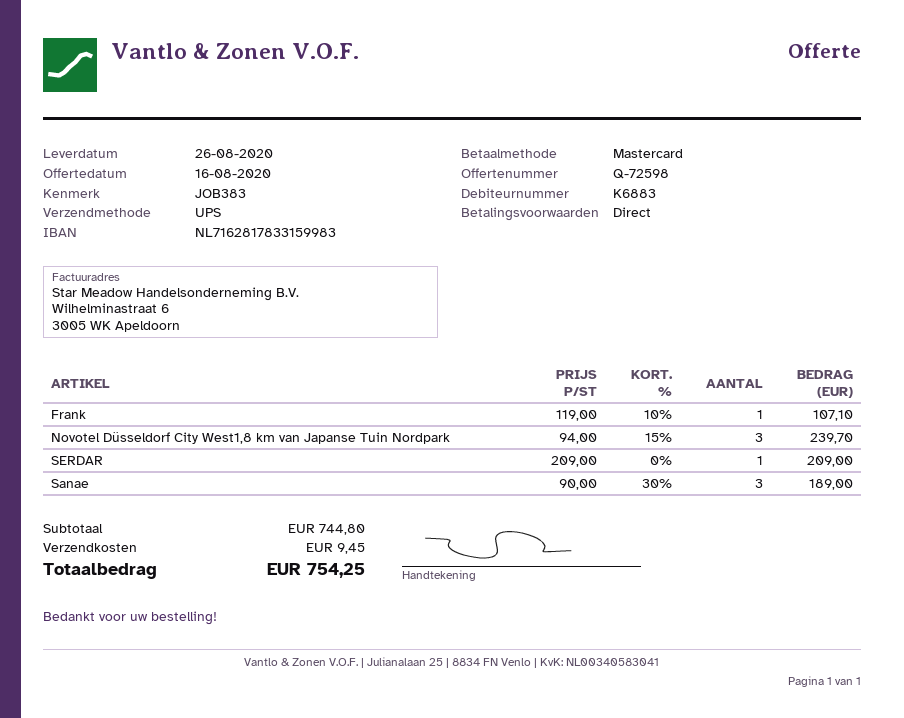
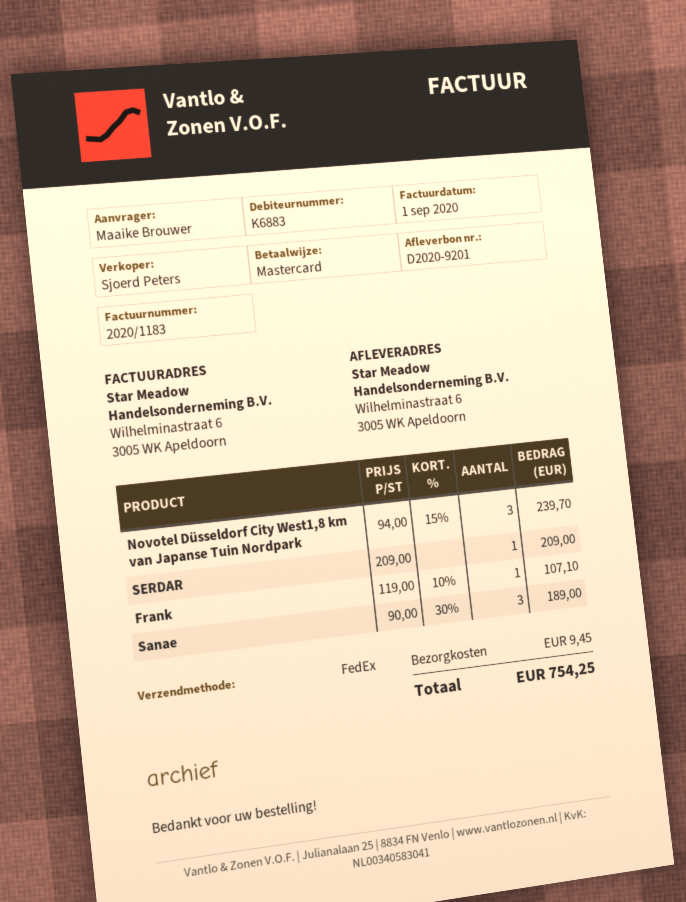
shipping method: UPS -> FedEx

